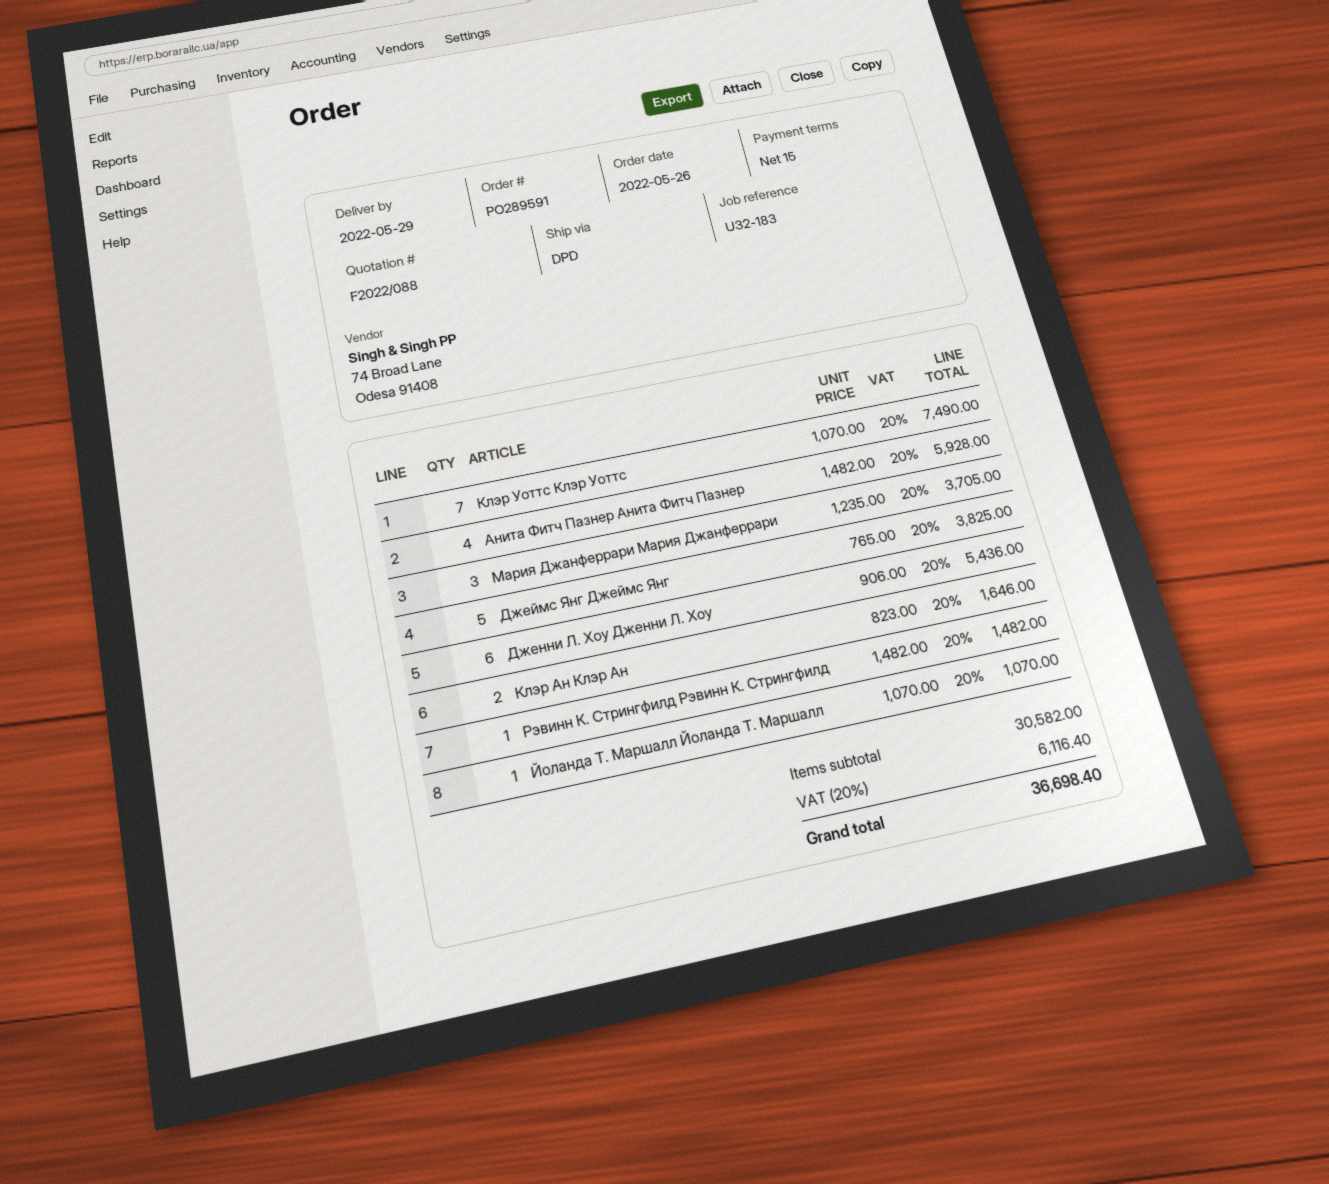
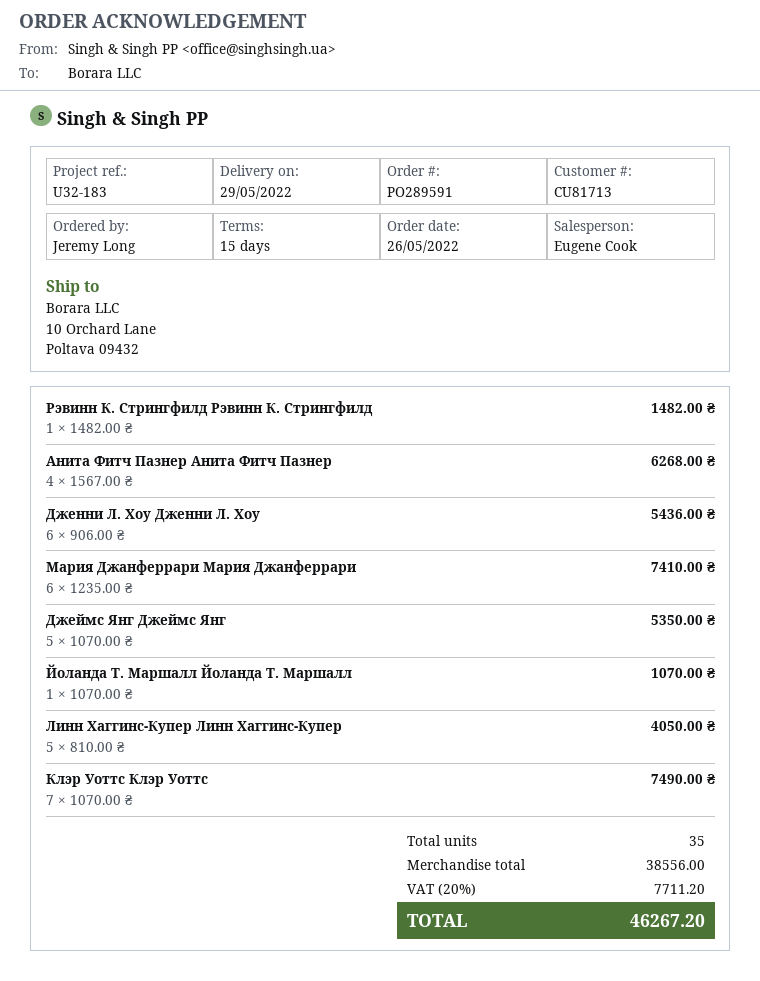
Анита Фитч Пазнер Анита Фитч Пазнер: 4 x 1482.00 = 5928.00 -> 4 x 1567.00 = 6268.00
Мария Джанферрари Мария Джанферрари: 3 x 1235.00 = 3705.00 -> 6 x 1235.00 = 7410.00
Джеймс Янг Джеймс Янг: 5 x 765.00 = 3825.00 -> 5 x 1070.00 = 5350.00
Клэр Ан Клэр Ан: 2 x 823.00 = 1646.00 -> none
Линн Хаггинс-Купер Линн Хаггинс-Купер: none -> 5 x 810.00 = 4050.00
subtotal: 30582.00 -> 38556.00
tax: 20% = 6116.40 -> 20% = 7711.20
total: 36698.40 -> 46267.20

